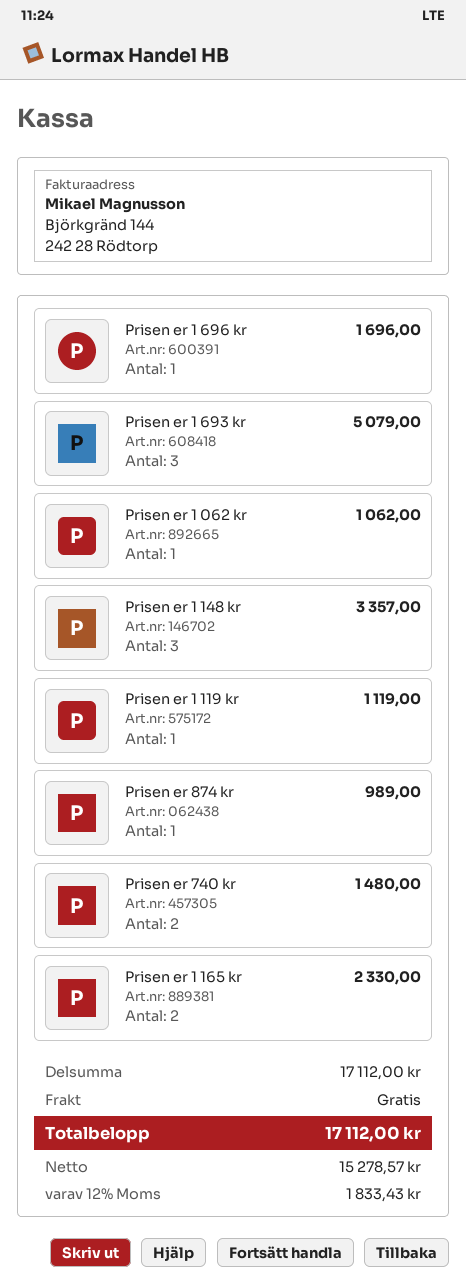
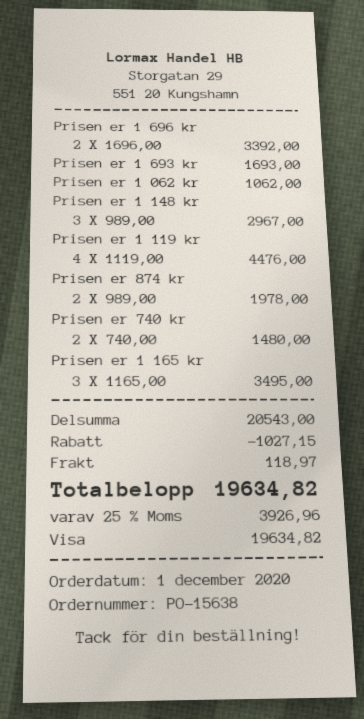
Prisen er 1 696 kr: 1 for 1696.00 -> 2 for 3392.00
Prisen er 1 693 kr: 3 for 5079.00 -> 1 for 1693.00
Prisen er 1 148 kr: 3 for 3357.00 -> 3 for 2967.00
Prisen er 1 119 kr: 1 for 1119.00 -> 4 for 4476.00
Prisen er 874 kr: 1 for 989.00 -> 2 for 1978.00
Prisen er 1 165 kr: 2 for 2330.00 -> 3 for 3495.00
subtotal: 17112.00 -> 20543.00
discount: none -> 1027.15
shipping: 0.00 -> 118.97
tax: 12% = 1833.43 -> 25% = 3926.96
total: 17112.00 -> 19634.82

